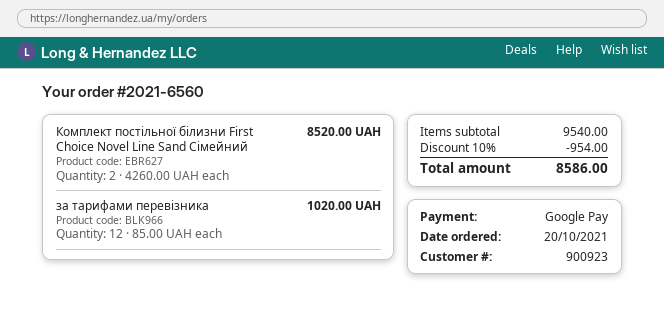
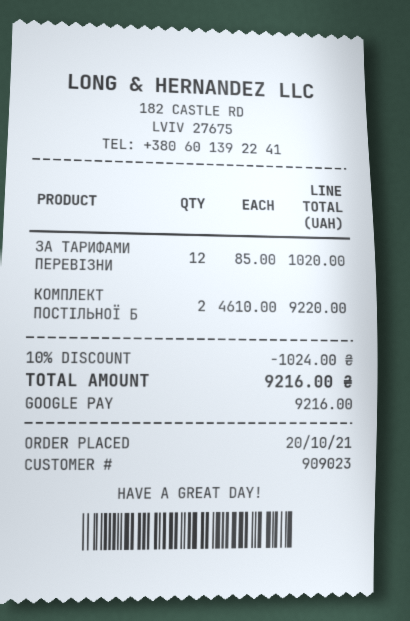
customer number: 900923 -> 909023
Комплект постільної білизни First Choice Novel Line Sand Сімейний: 2 x 4260.00 = 8520.00 -> 2 x 4610.00 = 9220.00
discount: 10% = 954.00 -> 10% = 1024.00
total: 8586.00 -> 9216.00

